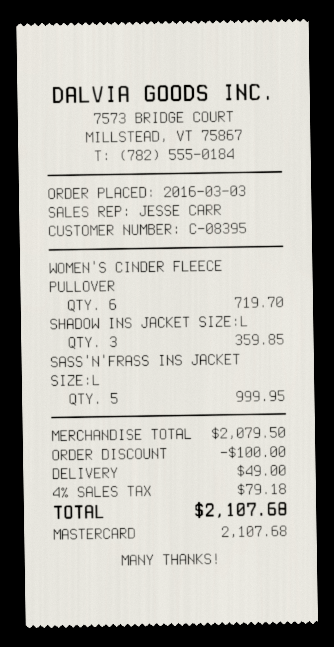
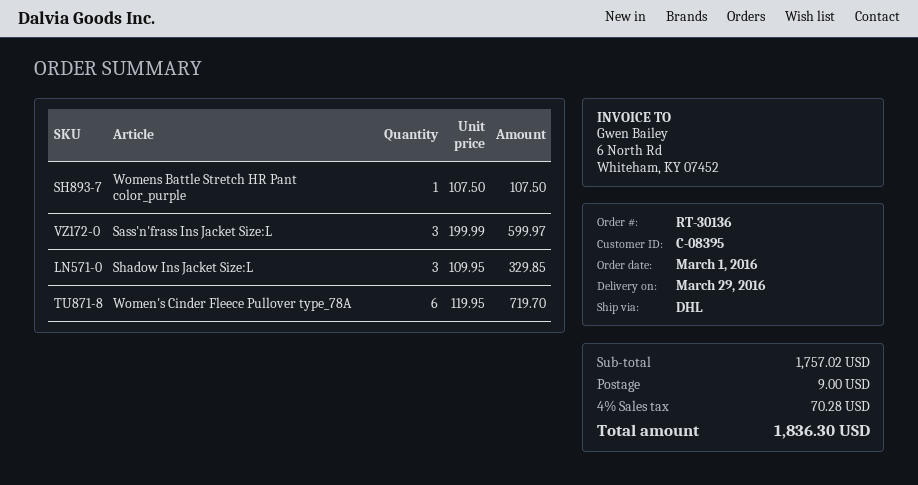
order date: 2016-03-03 -> 2016-03-01
SHADOW INS JACKET SIZE:L: 3 for 359.85 -> 3 for 329.85
SASS'N'FRASS INS JACKET SIZE:L: 5 for 999.95 -> 3 for 599.97
Womens Battle Stretch HR Pant color_purple: none -> 1 for 107.50
subtotal: 2079.50 -> 1757.02
discount: 100.00 -> none
shipping: 49.00 -> 9.00
tax: 4% = 79.18 -> 4% = 70.28
total: 2107.68 -> 1836.30

